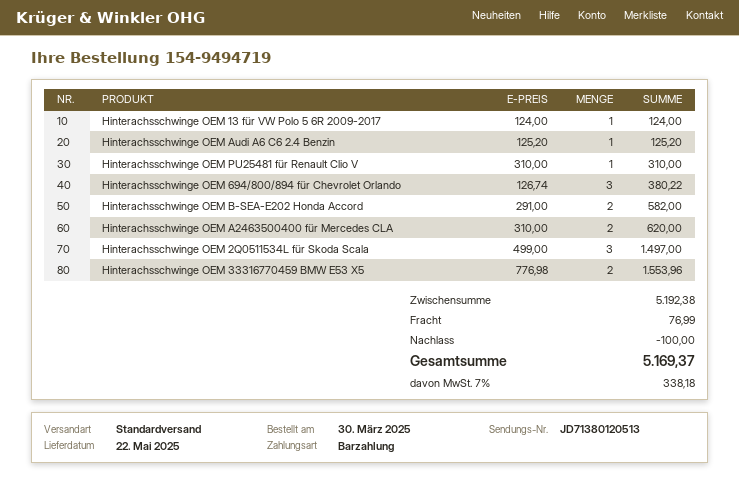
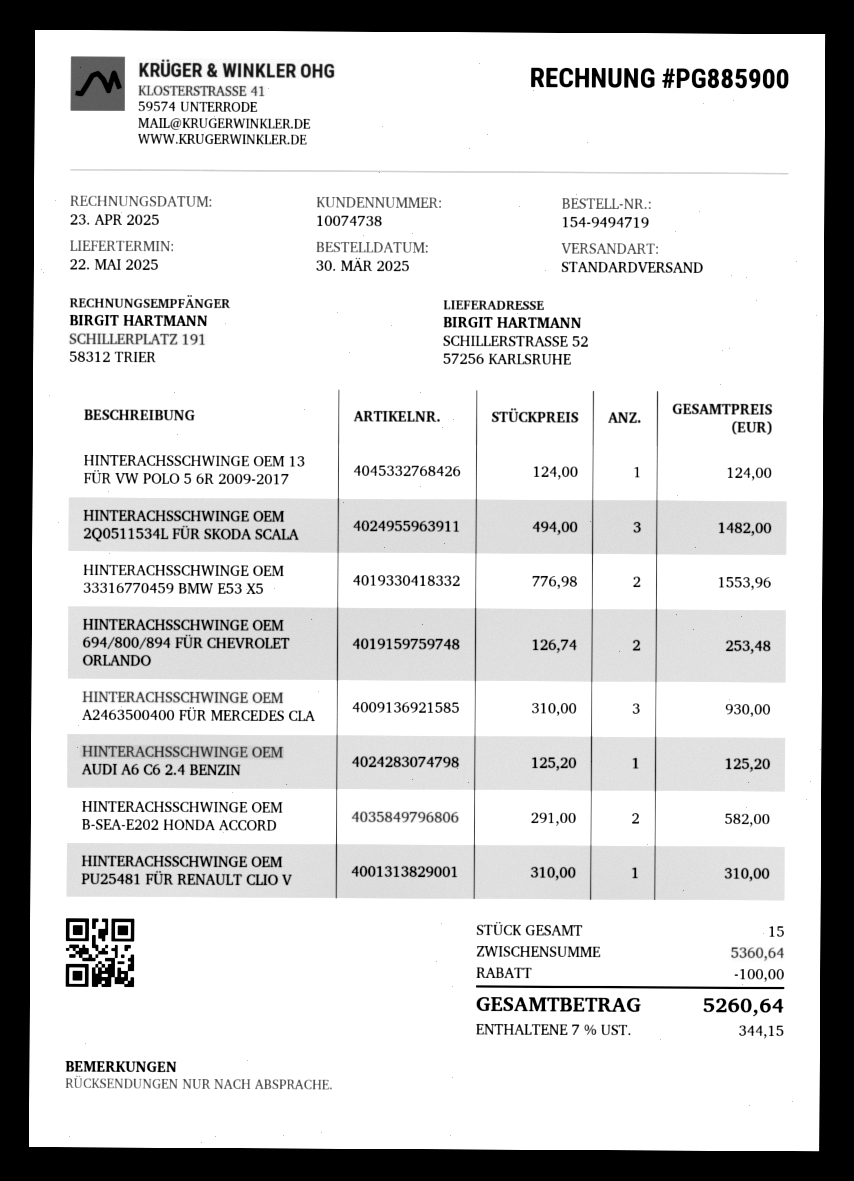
Hinterachsschwinge OEM 694/800/894 für Chevrolet Orlando: 3 x 126.74 = 380.22 -> 2 x 126.74 = 253.48
Hinterachsschwinge OEM A2463500400 für Mercedes CLA: 2 x 310.00 = 620.00 -> 3 x 310.00 = 930.00
Hinterachsschwinge OEM 2Q0511534L für Skoda Scala: 3 x 499.00 = 1497.00 -> 3 x 494.00 = 1482.00
subtotal: 5192.38 -> 5360.64
shipping: 76.99 -> none
tax: 7% = 338.18 -> 7% = 344.15
total: 5169.37 -> 5260.64

